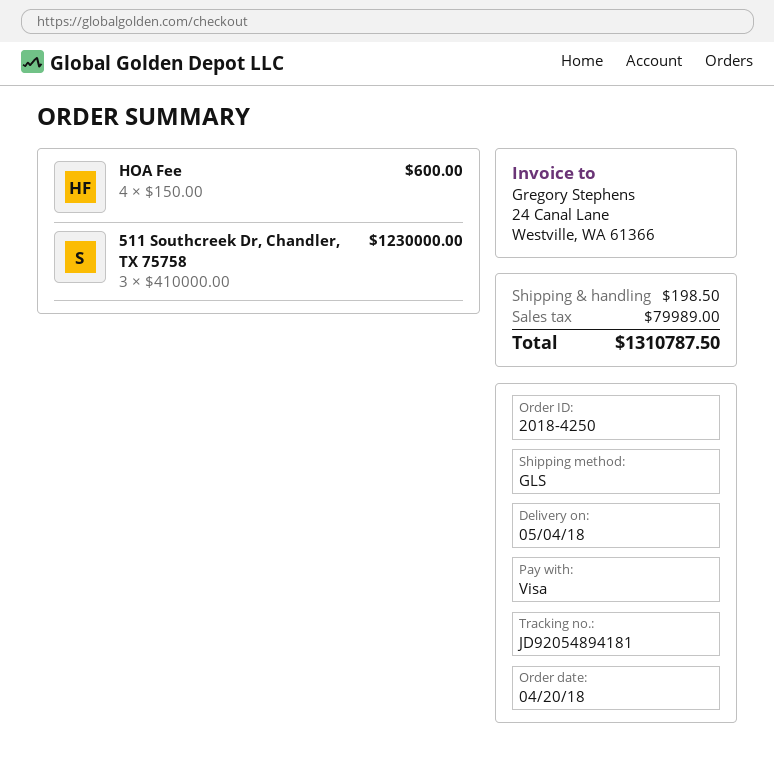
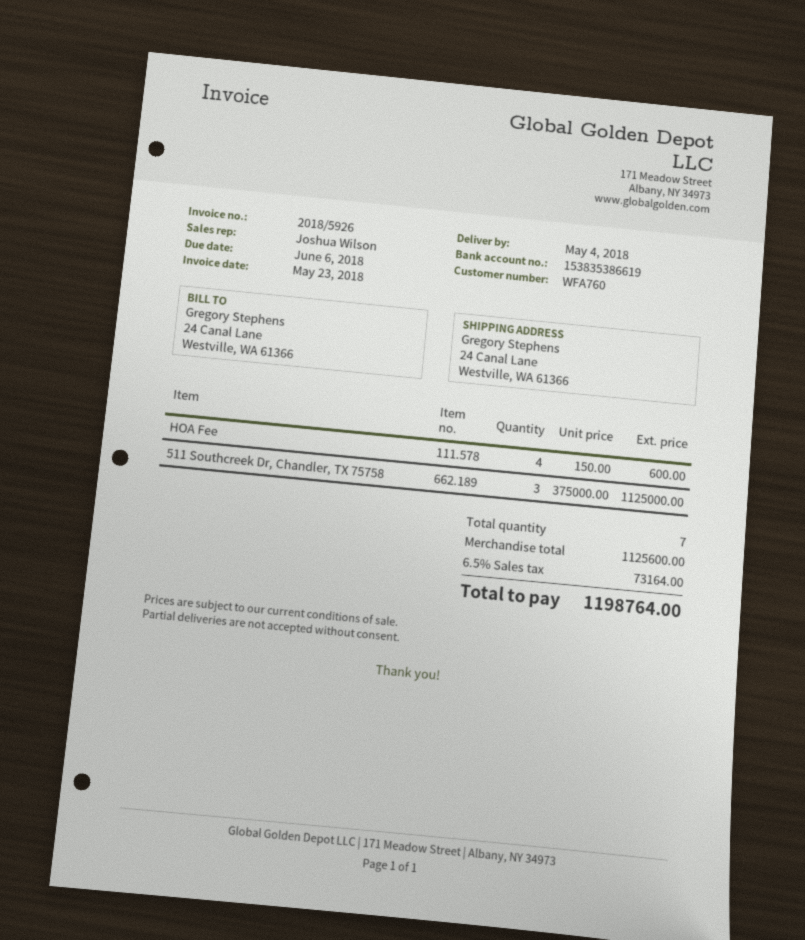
511 Southcreek Dr, Chandler, TX 75758: 3 x 410000.00 = 1230000.00 -> 3 x 375000.00 = 1125000.00
shipping: 198.50 -> none
tax: 79989.00 -> 73164.00
total: 1310787.50 -> 1198764.00

